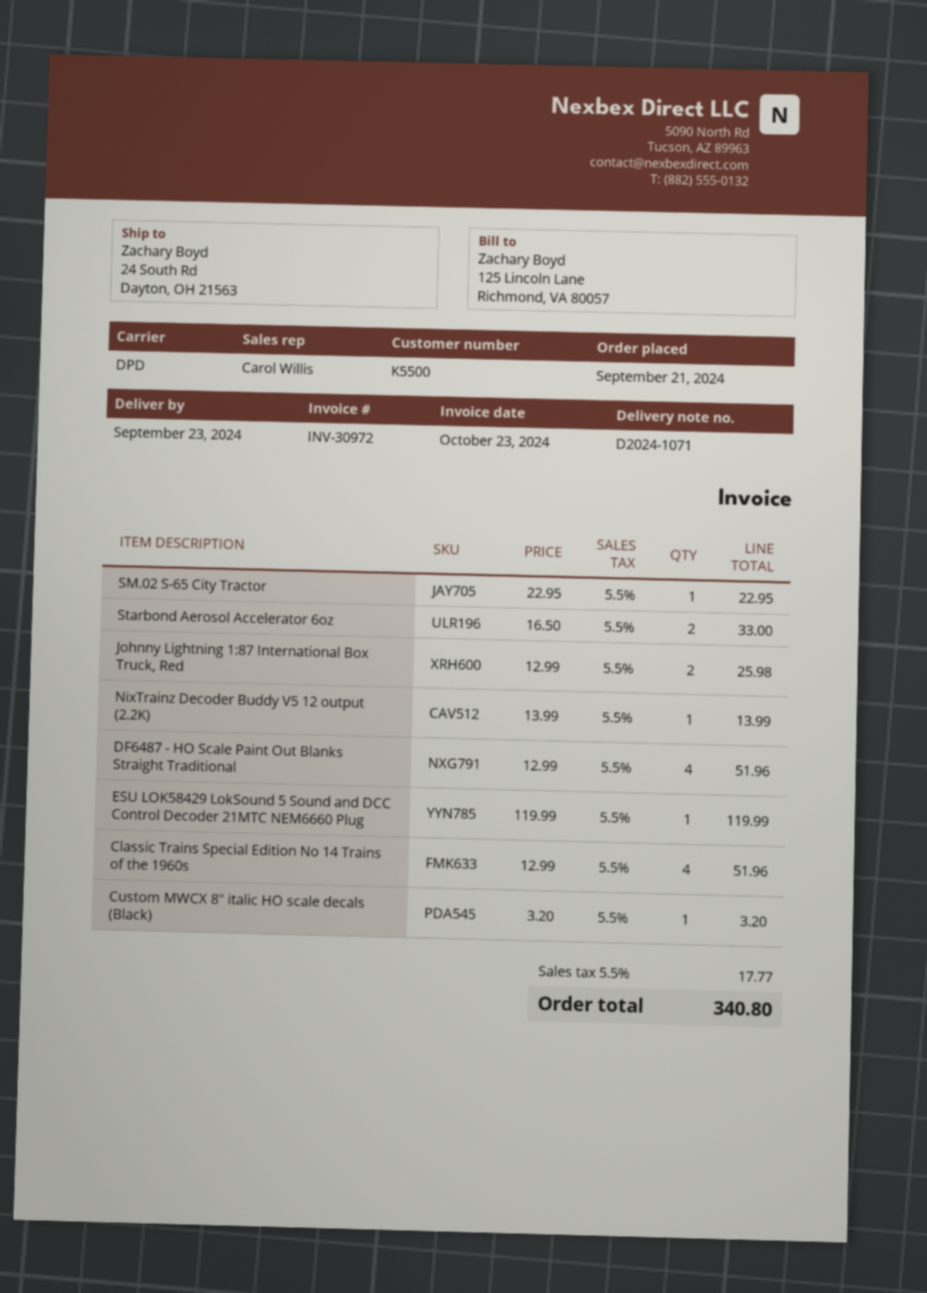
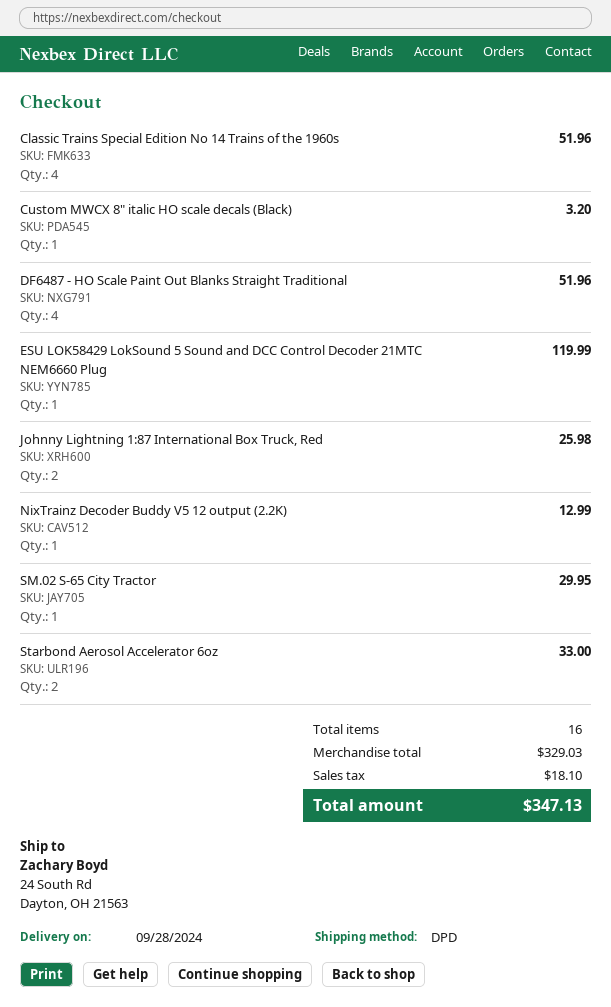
delivery date: 2024-09-23 -> 2024-09-28
SM.02 S-65 City Tractor: 1 for 22.95 -> 1 for 29.95
NixTrainz Decoder Buddy V5 12 output (2.2K): 1 for 13.99 -> 1 for 12.99
tax: 17.77 -> 18.10
total: 340.80 -> 347.13

